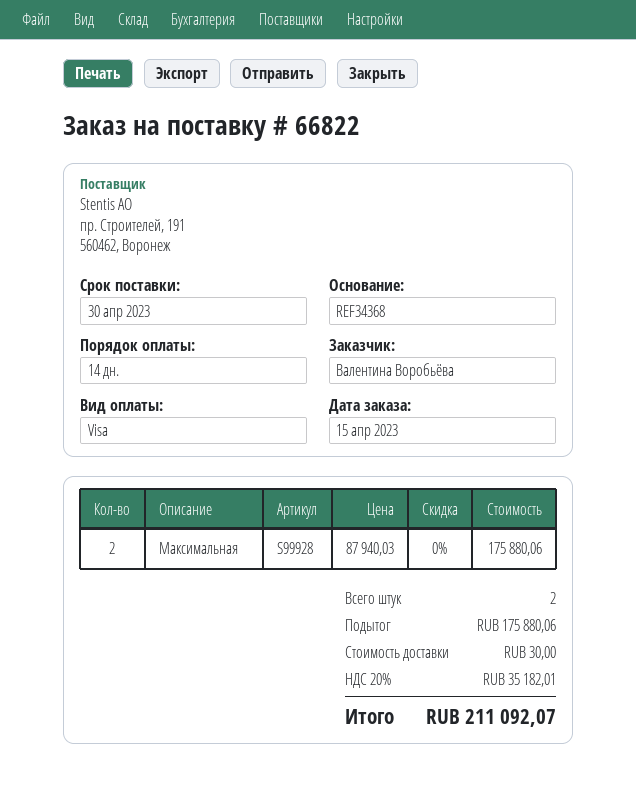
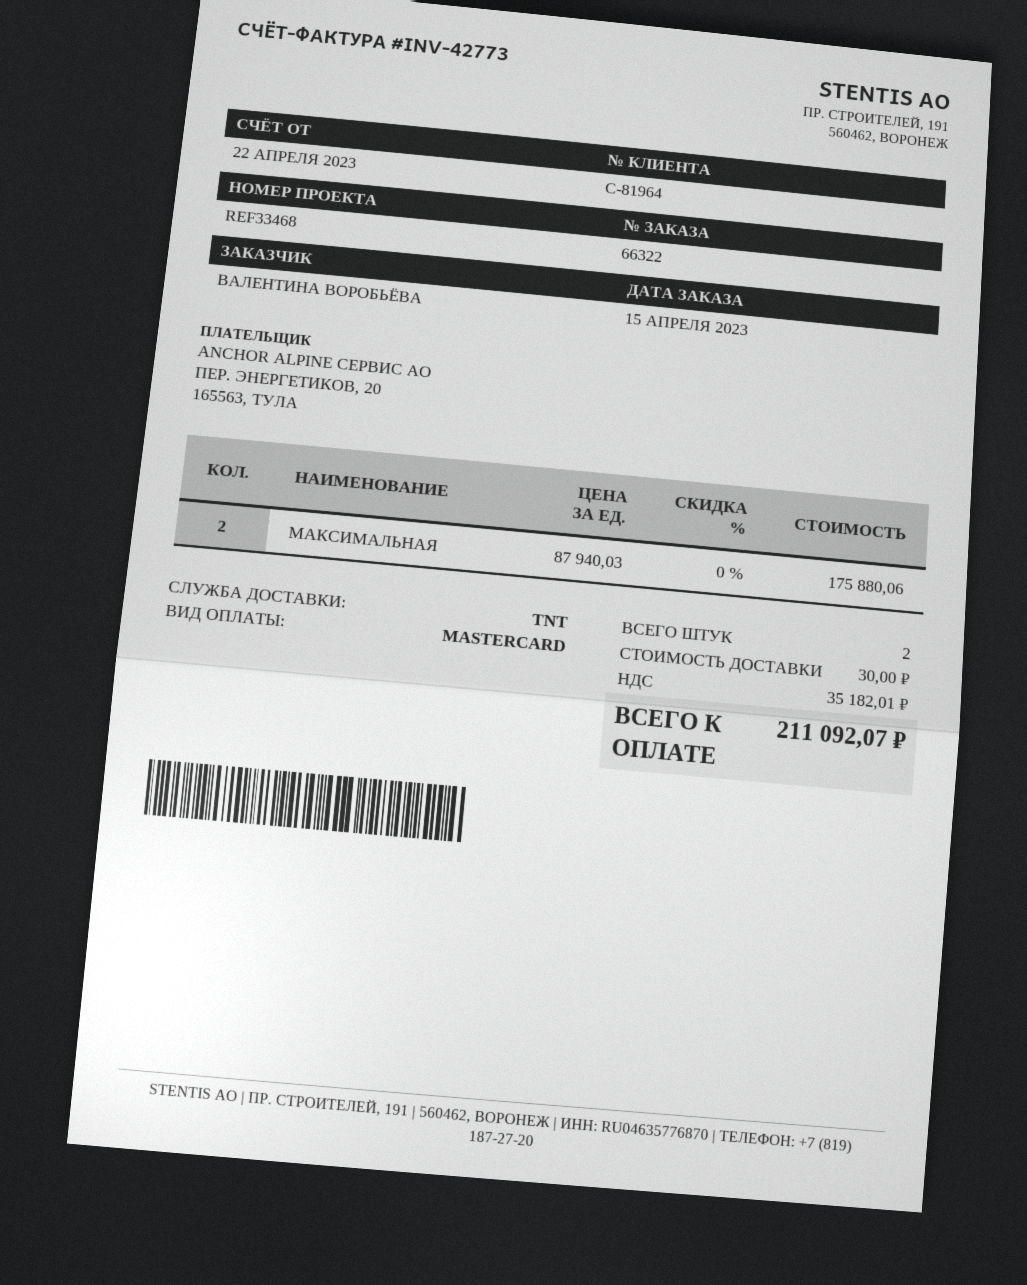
order number: 66822 -> 66322
reference: REF34368 -> REF33468
payment method: Visa -> Mastercard

